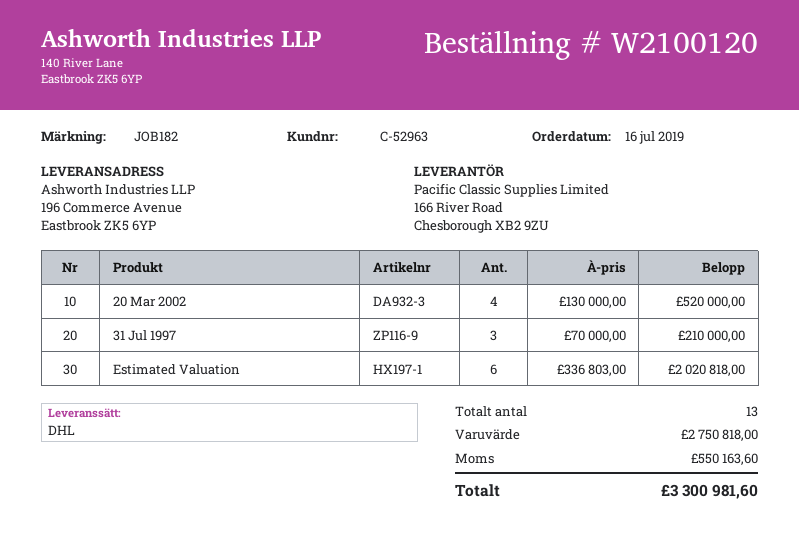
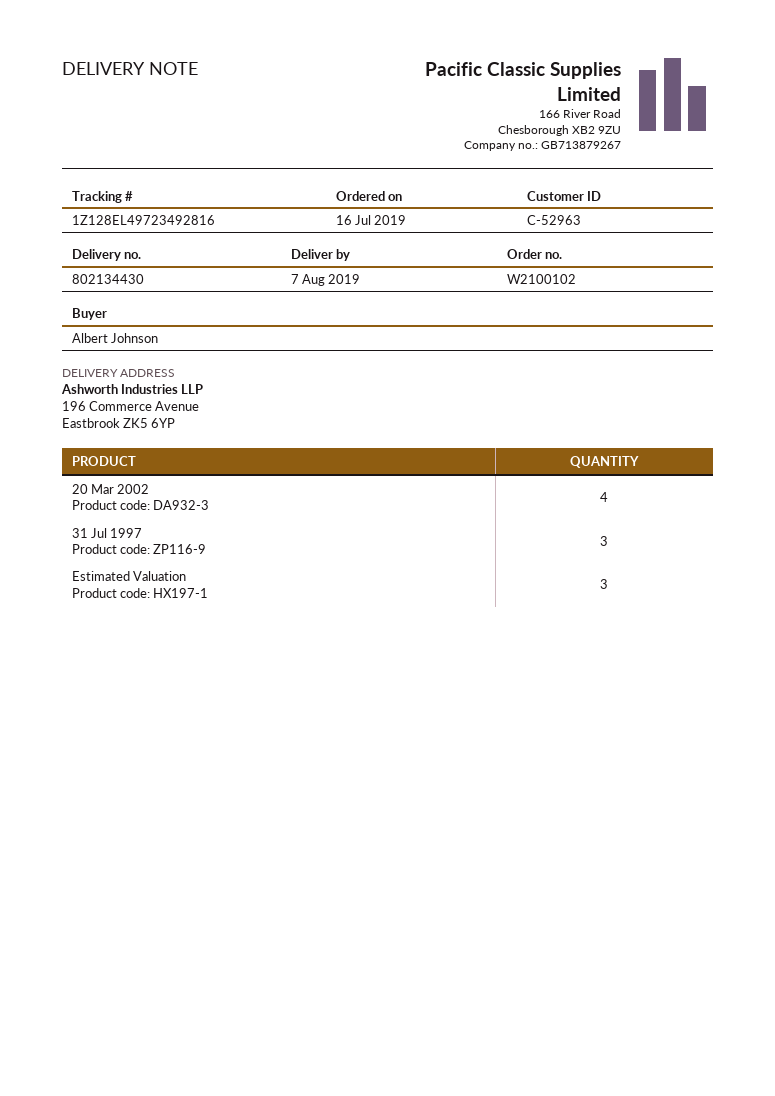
order number: W2100120 -> W2100102
Estimated Valuation: 6 -> 3

